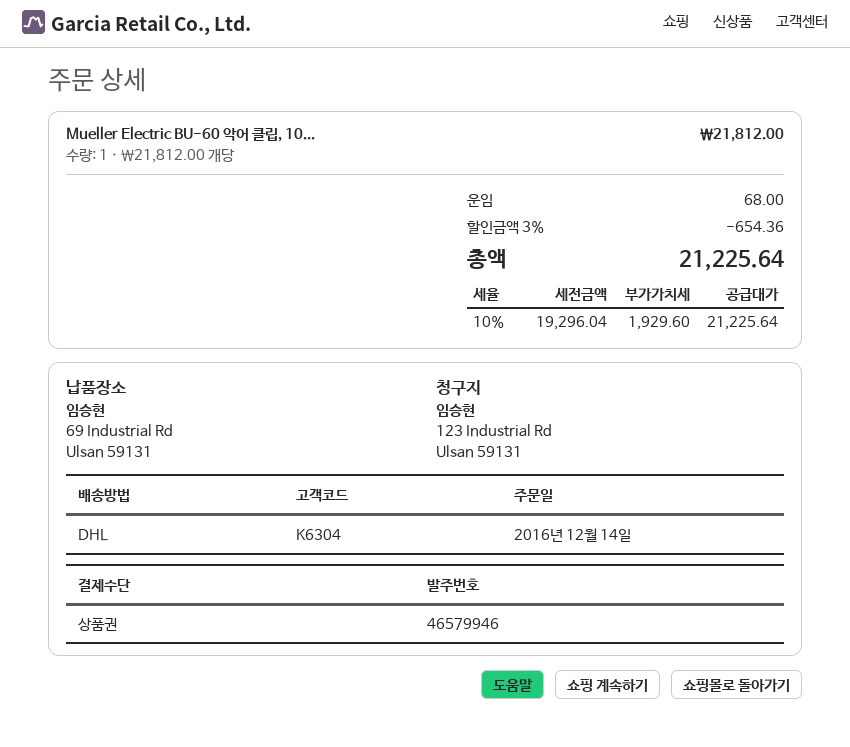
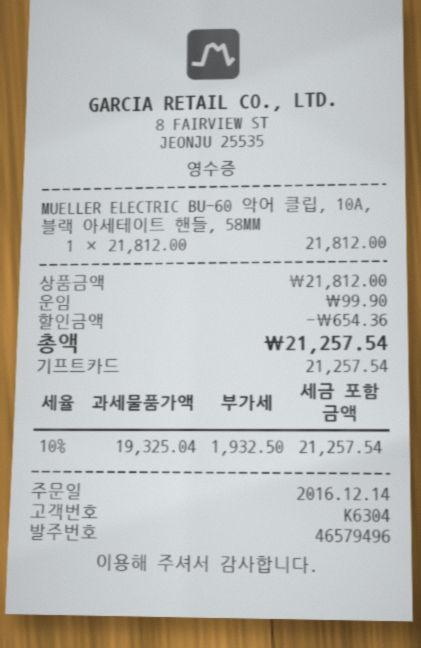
order number: 46579946 -> 46579496
shipping: 68.00 -> 99.90
net: 19296.04 -> 19325.04
tax: 10% = 1929.60 -> 10% = 1932.50
total: 21225.64 -> 21257.54

